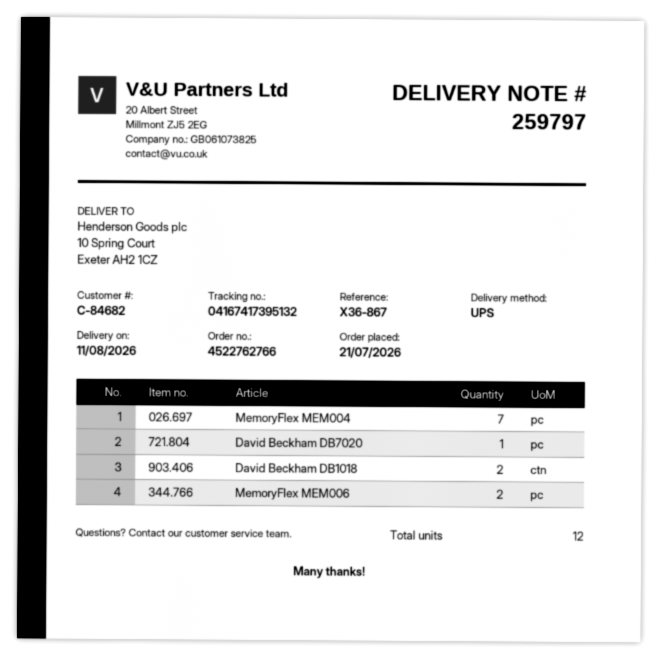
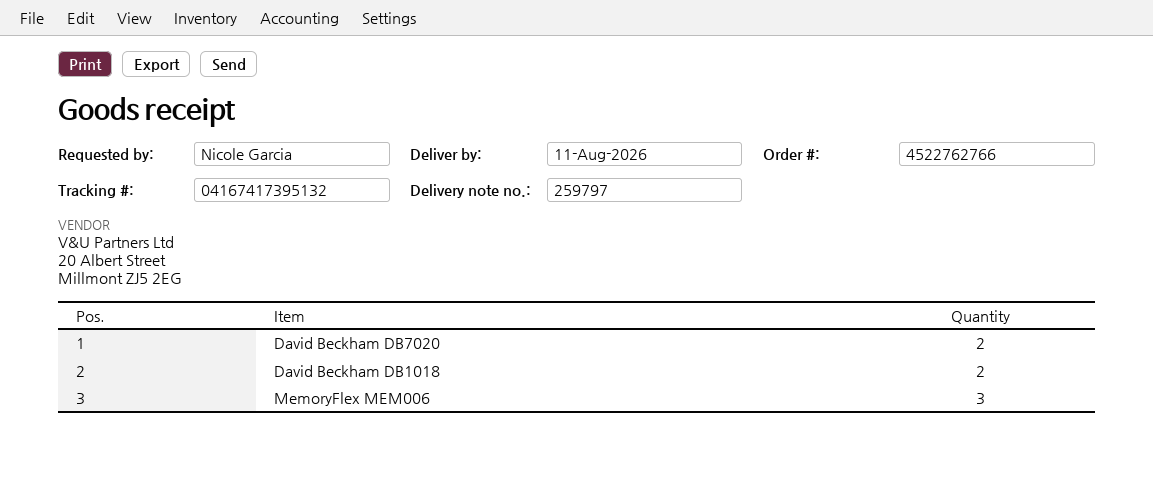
MemoryFlex MEM004: 7 -> none
David Beckham DB7020: 1 -> 2
MemoryFlex MEM006: 2 -> 3

